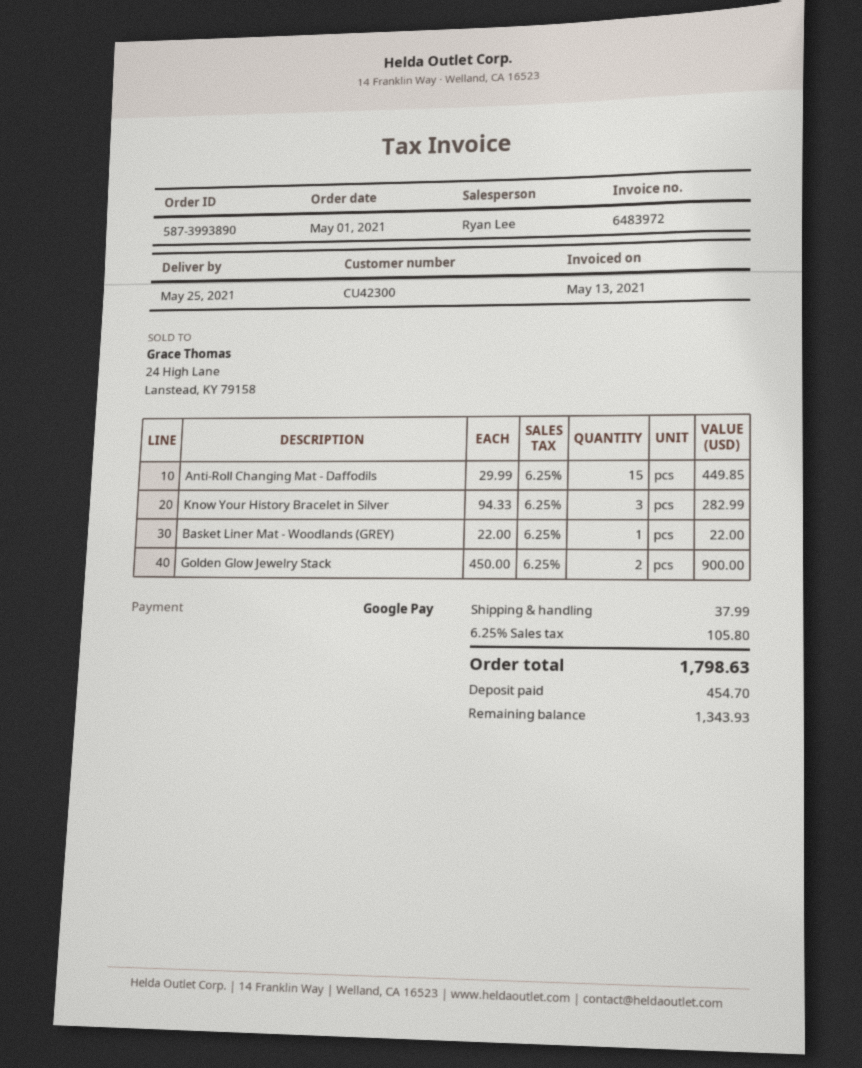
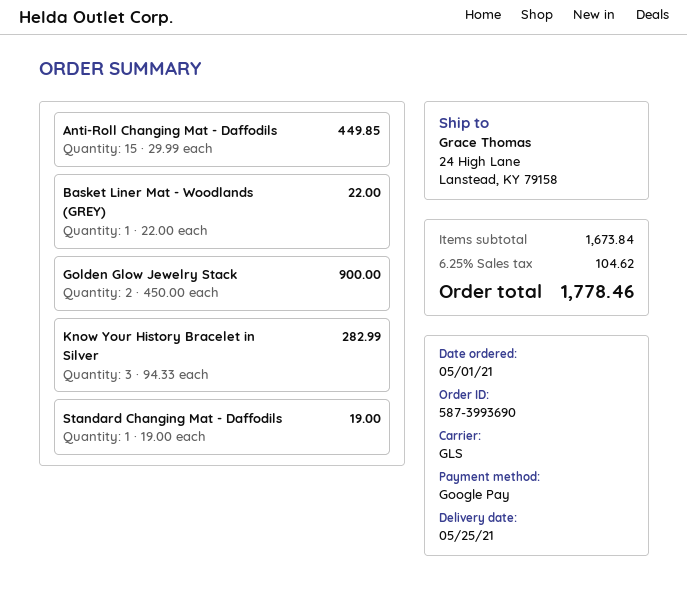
order number: 587-3993890 -> 587-3993690
Standard Changing Mat - Daffodils: none -> 1 x 19.00 = 19.00
shipping: 37.99 -> none
tax: 6.25% = 105.80 -> 6.25% = 104.62
total: 1798.63 -> 1778.46

